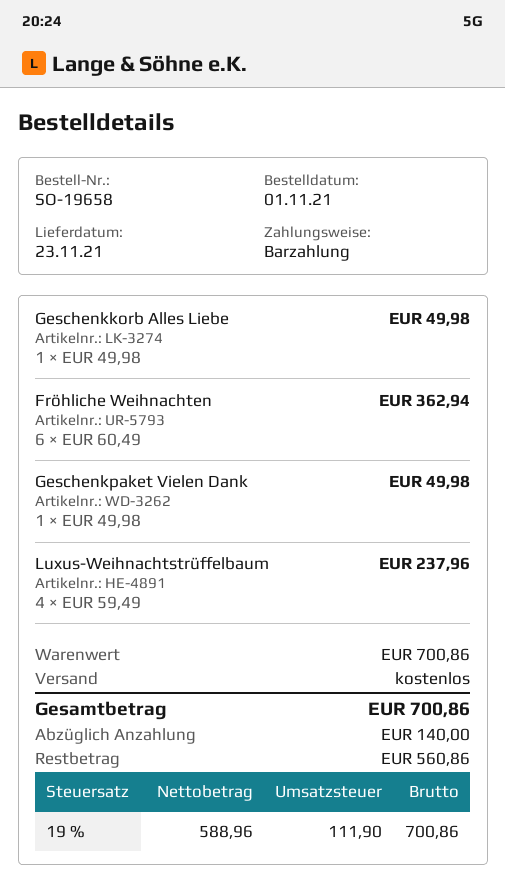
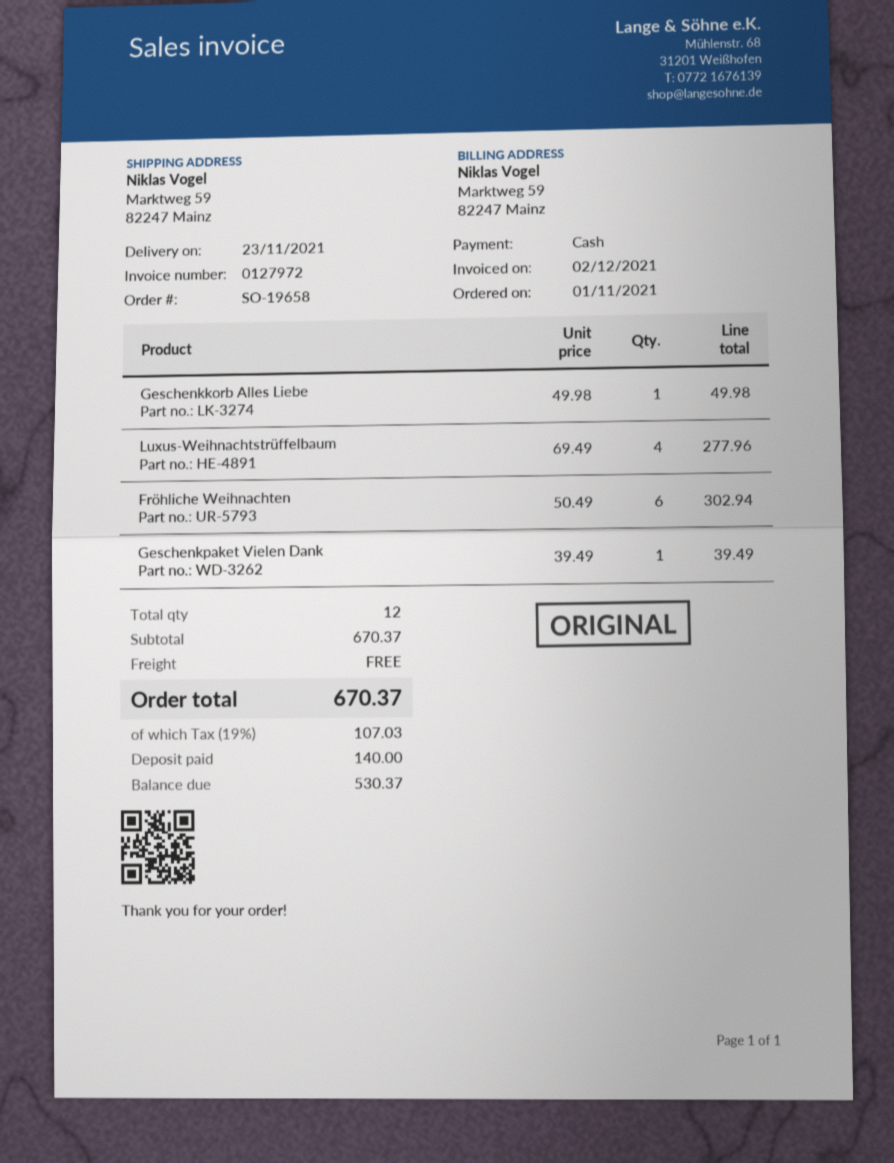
Fröhliche Weihnachten: 6 x 60.49 = 362.94 -> 6 x 50.49 = 302.94
Geschenkpaket Vielen Dank: 1 x 49.98 = 49.98 -> 1 x 39.49 = 39.49
Luxus-Weihnachtstrüffelbaum: 4 x 59.49 = 237.96 -> 4 x 69.49 = 277.96
subtotal: 700.86 -> 670.37
tax: 19% = 111.90 -> 19% = 107.03
total: 700.86 -> 670.37
balance: 560.86 -> 530.37

